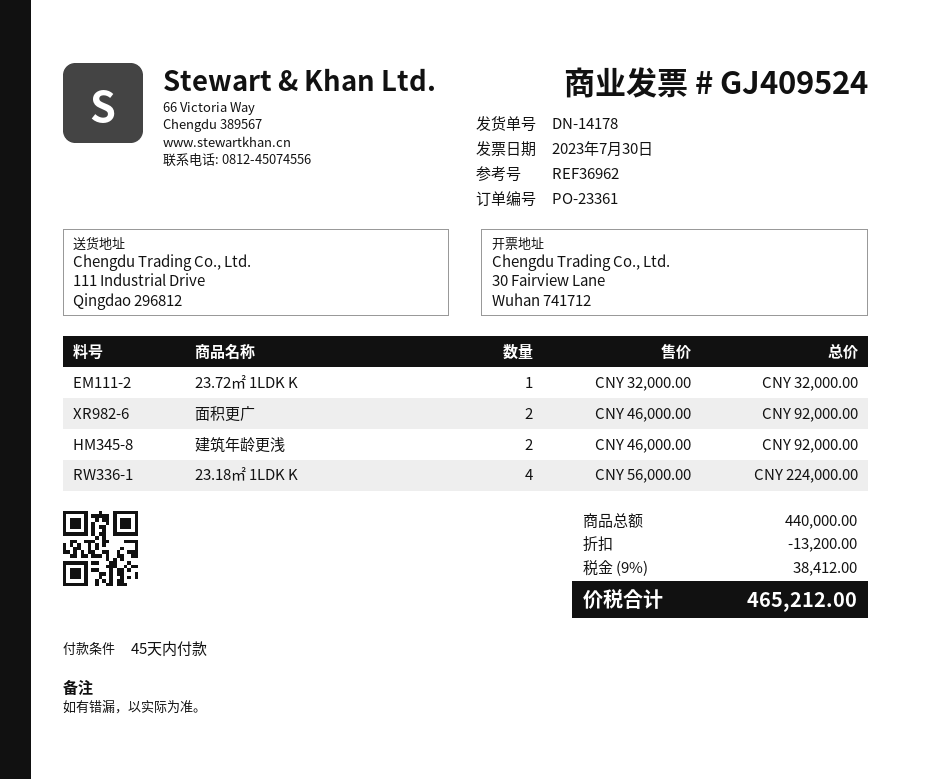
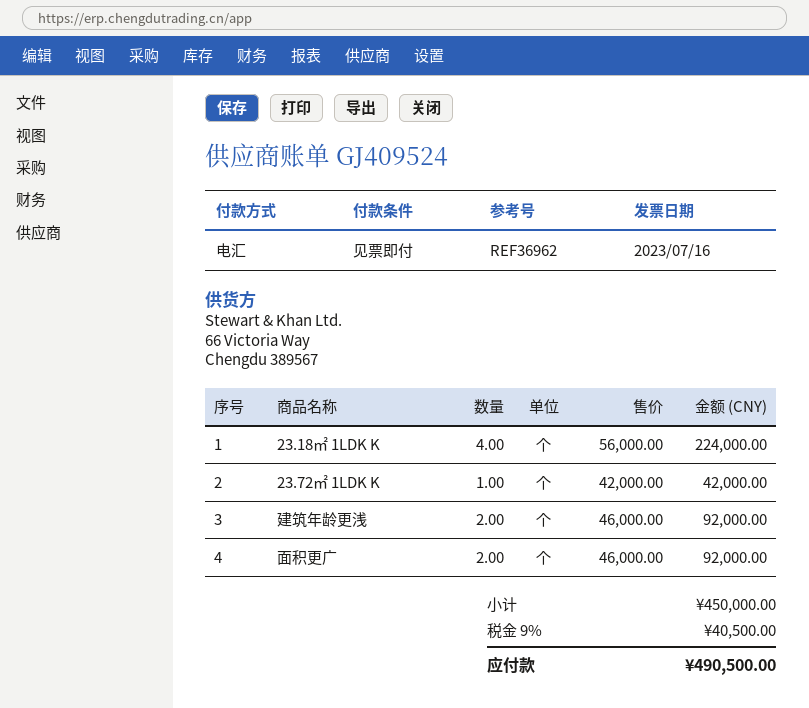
invoice date: 2023-07-30 -> 2023-07-16
payment terms: 45 days -> on receipt
23.72㎡ 1LDK K: 1 x 32000.00 = 32000.00 -> 1 x 42000.00 = 42000.00
subtotal: 440000.00 -> 450000.00
discount: 13200.00 -> none
tax: 9% = 38412.00 -> 9% = 40500.00
total: 465212.00 -> 490500.00

